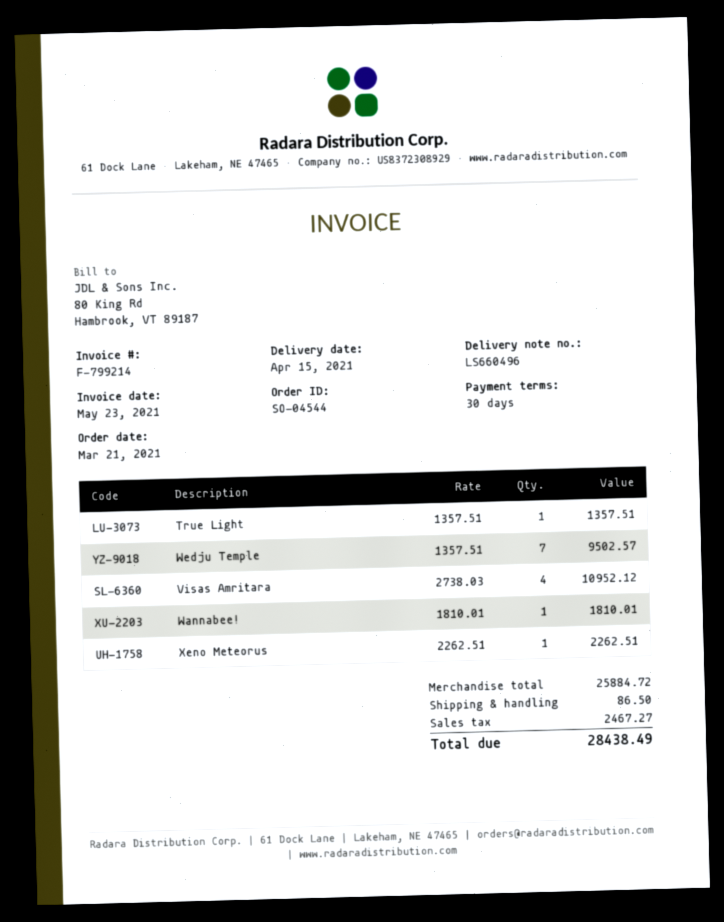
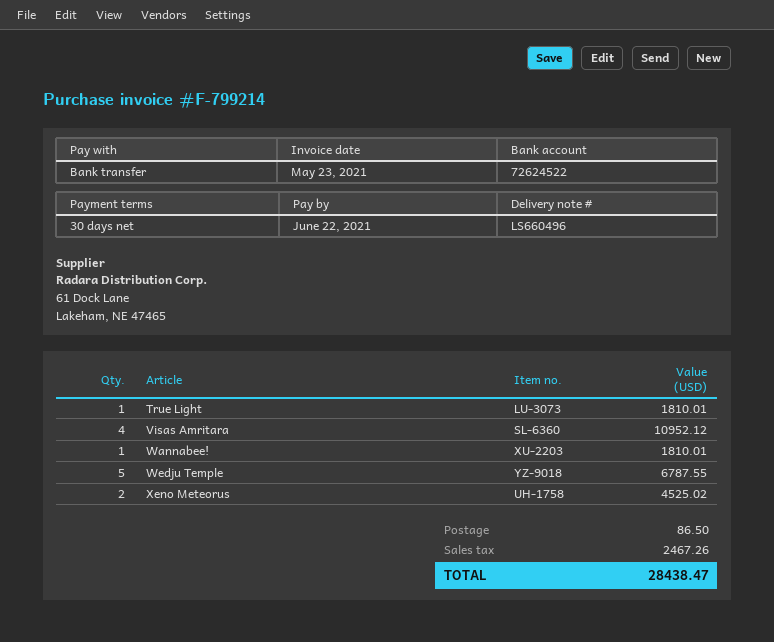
True Light: 1 for 1357.51 -> 1 for 1810.01
Wedju Temple: 7 for 9502.57 -> 5 for 6787.55
Xeno Meteorus: 1 for 2262.51 -> 2 for 4525.02
tax: 2467.27 -> 2467.26
total: 28438.49 -> 28438.47

